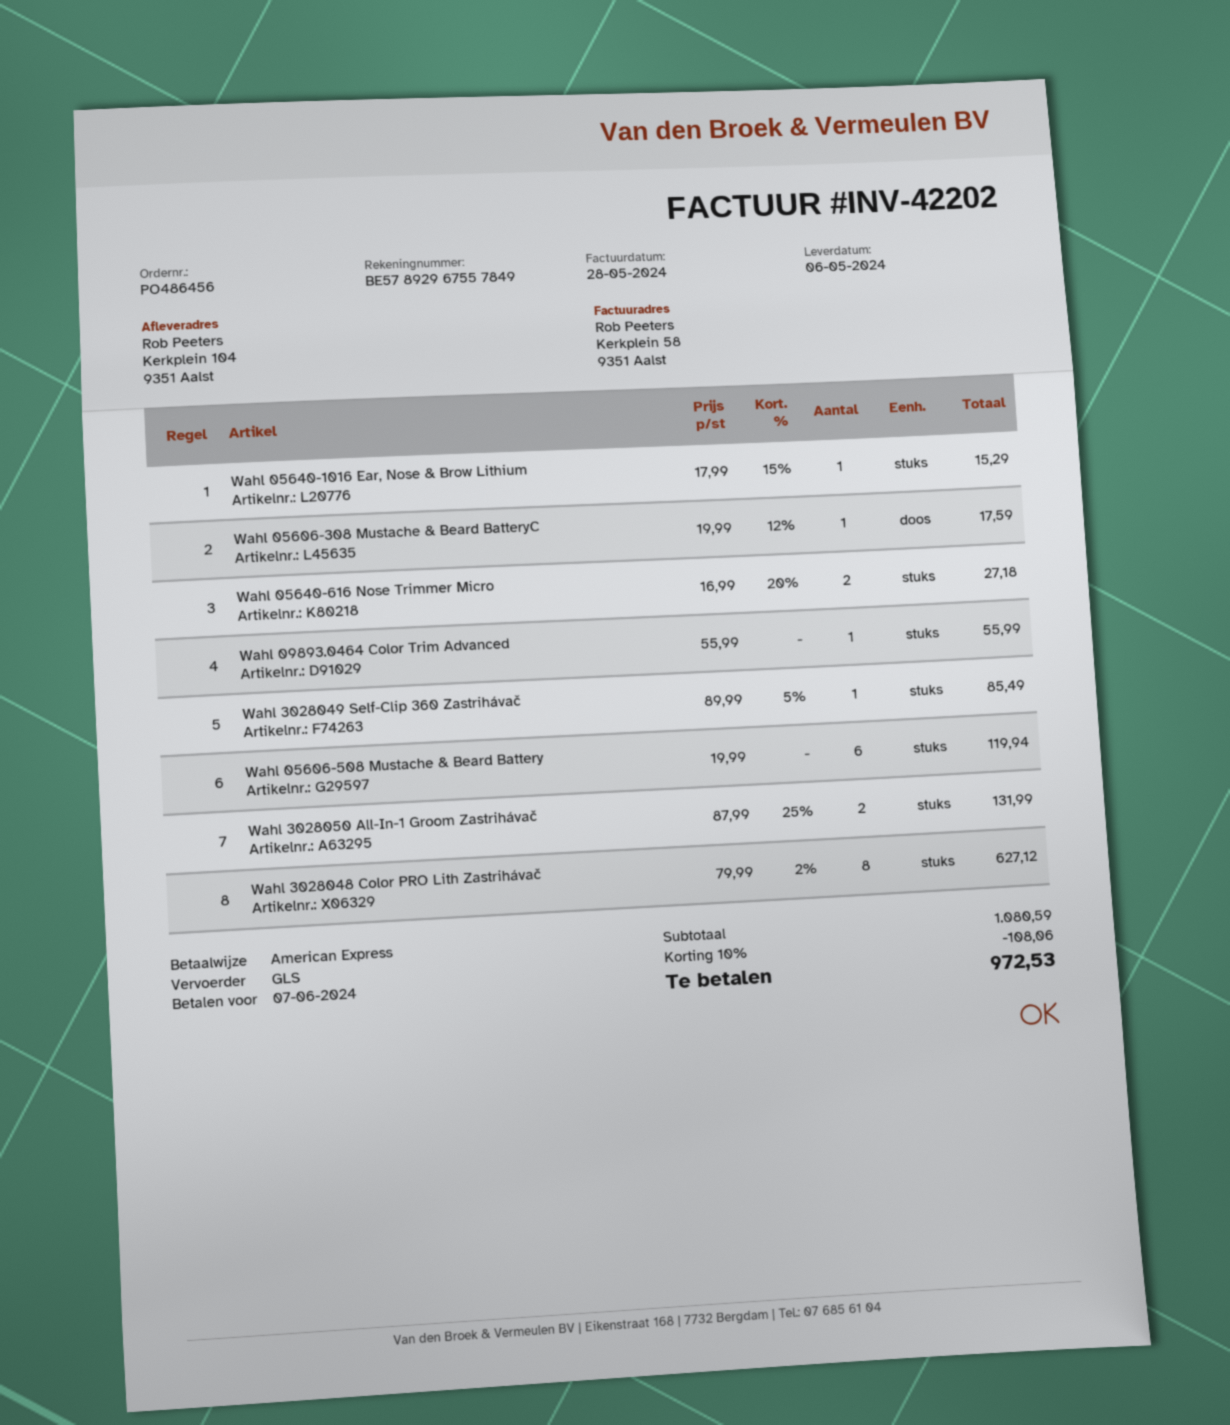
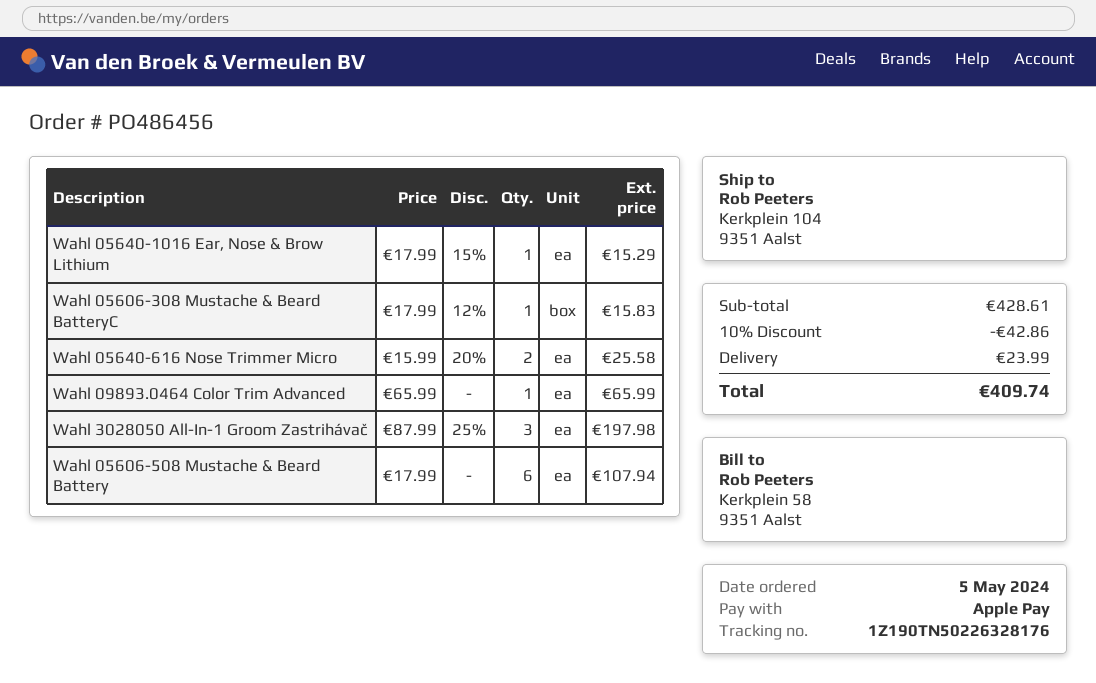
payment method: American Express -> Apple Pay
Wahl 05606-308 Mustache & Beard BatteryC: 1 x 19.99 - 12% = 17.59 -> 1 x 17.99 - 12% = 15.83
Wahl 05640-616 Nose Trimmer Micro: 2 x 16.99 - 20% = 27.18 -> 2 x 15.99 - 20% = 25.58
Wahl 09893.0464 Color Trim Advanced: 1 x 55.99 = 55.99 -> 1 x 65.99 = 65.99
Wahl 3028049 Self-Clip 360 Zastrihávač: 1 x 89.99 - 5% = 85.49 -> none
Wahl 05606-508 Mustache & Beard Battery: 6 x 19.99 = 119.94 -> 6 x 17.99 = 107.94
Wahl 3028050 All-In-1 Groom Zastrihávač: 2 x 87.99 - 25% = 131.99 -> 3 x 87.99 - 25% = 197.98
Wahl 3028048 Color PRO Lith Zastrihávač: 8 x 79.99 - 2% = 627.12 -> none
subtotal: 1080.59 -> 428.61
discount: 10% = 108.06 -> 10% = 42.86
shipping: none -> 23.99
total: 972.53 -> 409.74

